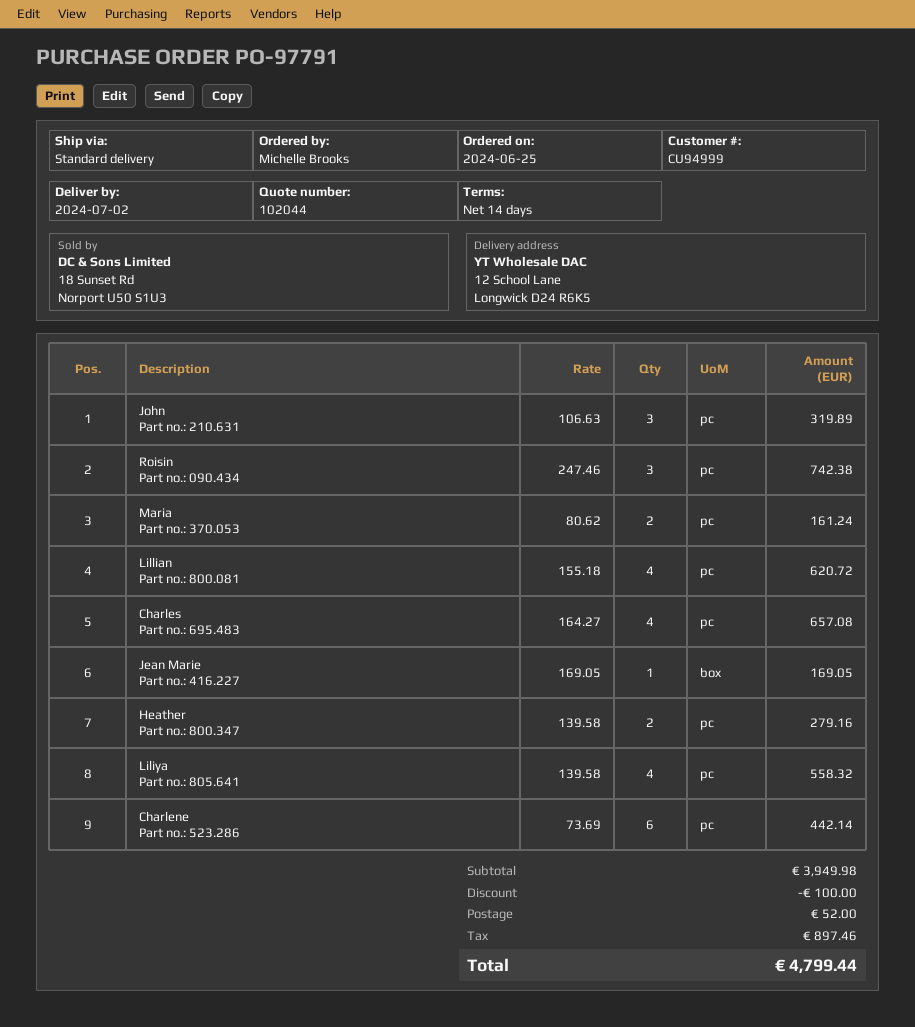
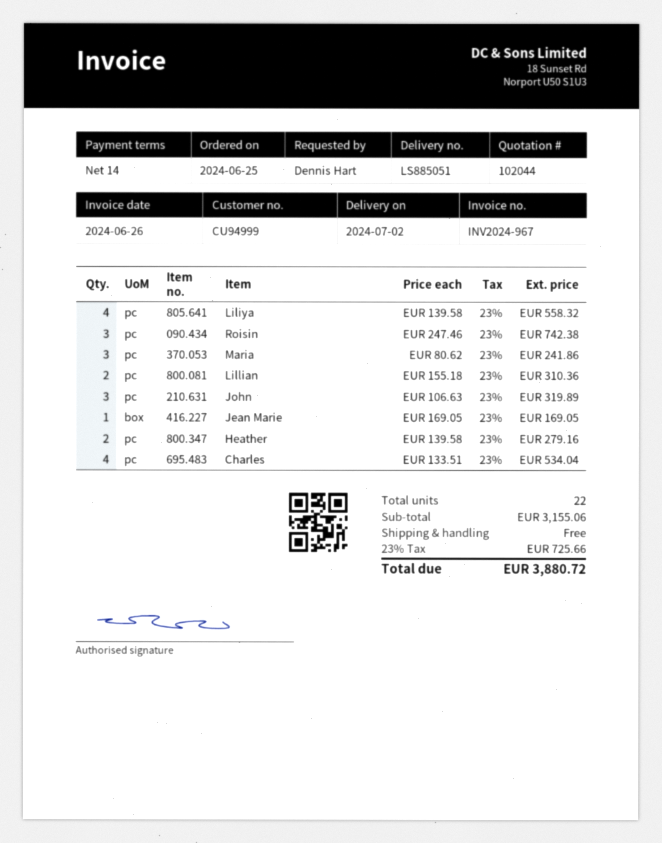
ordered by: Michelle Brooks -> Dennis Hart
Maria: 2 x 80.62 = 161.24 -> 3 x 80.62 = 241.86
Lillian: 4 x 155.18 = 620.72 -> 2 x 155.18 = 310.36
Charles: 4 x 164.27 = 657.08 -> 4 x 133.51 = 534.04
Charlene: 6 x 73.69 = 442.14 -> none
subtotal: 3949.98 -> 3155.06
discount: 100.00 -> none
shipping: 52.00 -> 0.00
tax: 897.46 -> 725.66
total: 4799.44 -> 3880.72

